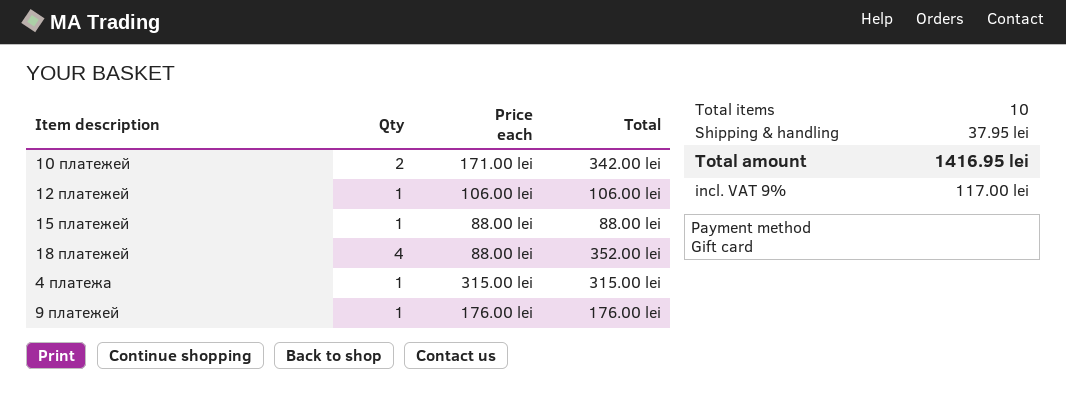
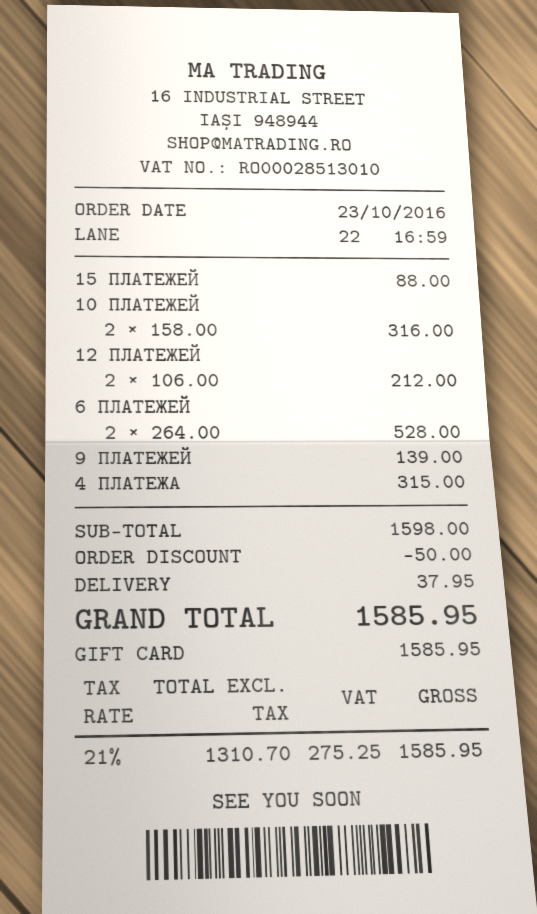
10 платежей: 2 x 171.00 = 342.00 -> 2 x 158.00 = 316.00
12 платежей: 1 x 106.00 = 106.00 -> 2 x 106.00 = 212.00
18 платежей: 4 x 88.00 = 352.00 -> none
9 платежей: 1 x 176.00 = 176.00 -> 1 x 139.00 = 139.00
6 ПЛАТЕЖЕЙ: none -> 2 x 264.00 = 528.00
discount: none -> 50.00
tax: 9% = 117.00 -> 21% = 275.25
total: 1416.95 -> 1585.95

